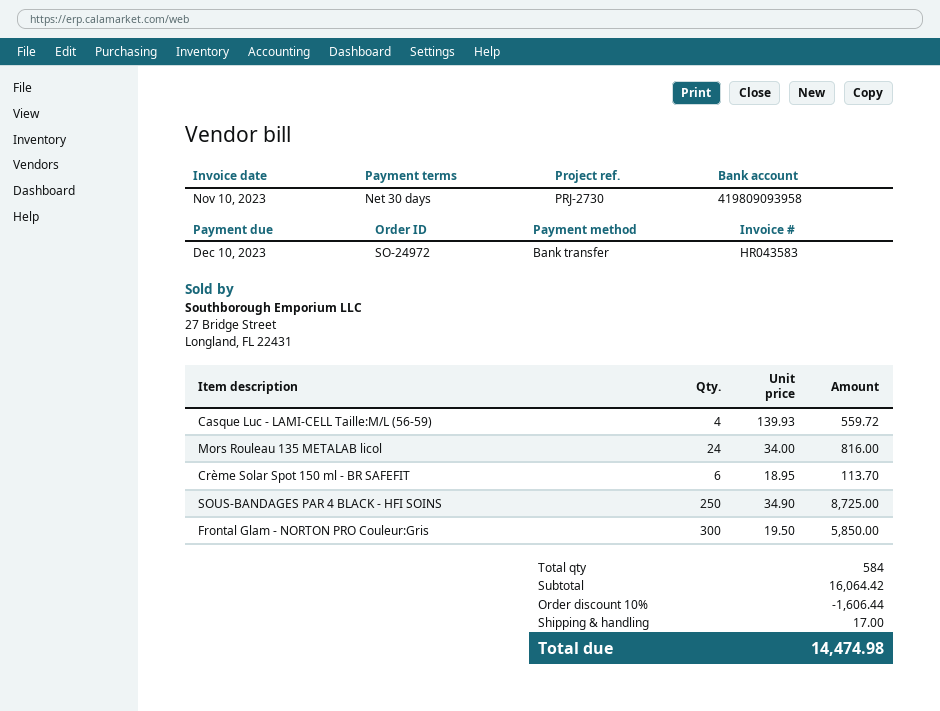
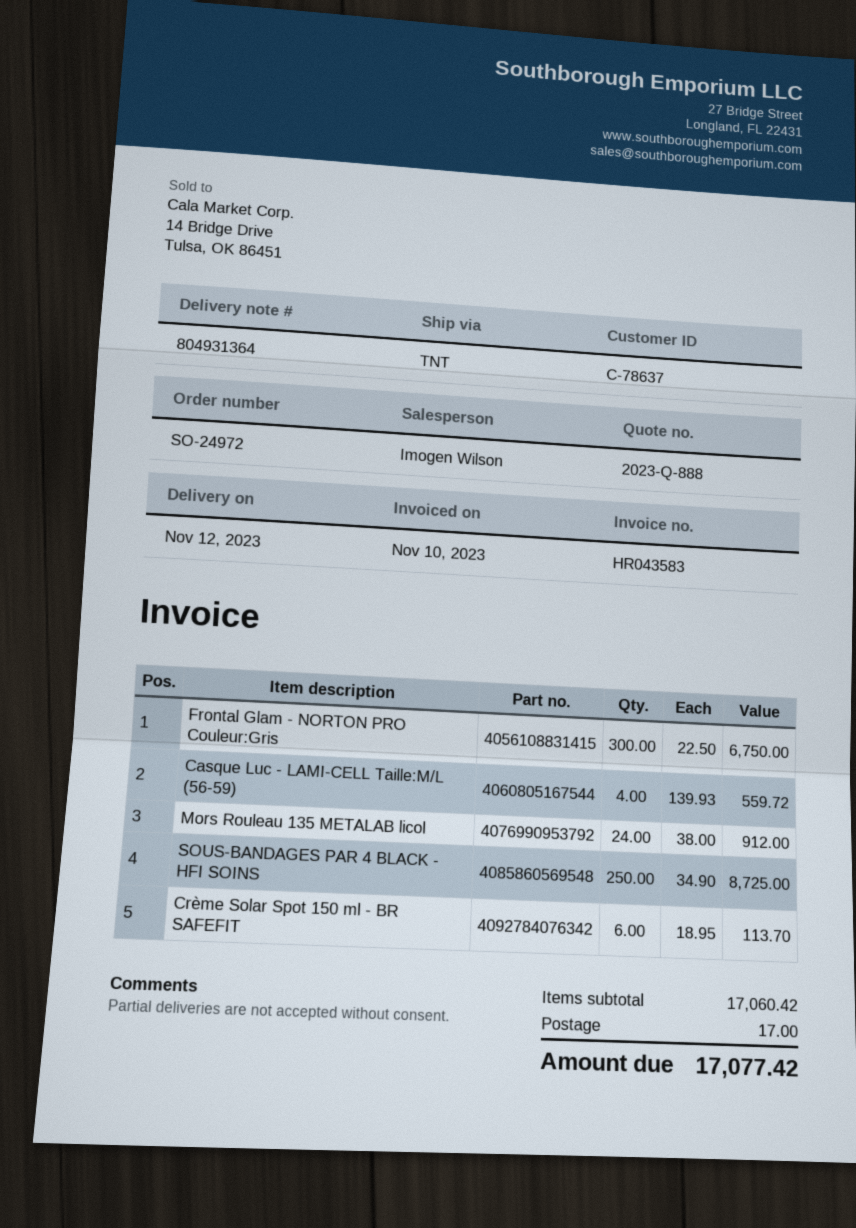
Mors Rouleau 135 METALAB licol: 24 x 34.00 = 816.00 -> 24 x 38.00 = 912.00
Frontal Glam - NORTON PRO Couleur:Gris: 300 x 19.50 = 5850.00 -> 300 x 22.50 = 6750.00
subtotal: 16064.42 -> 17060.42
discount: 10% = 1606.44 -> none
total: 14474.98 -> 17077.42

